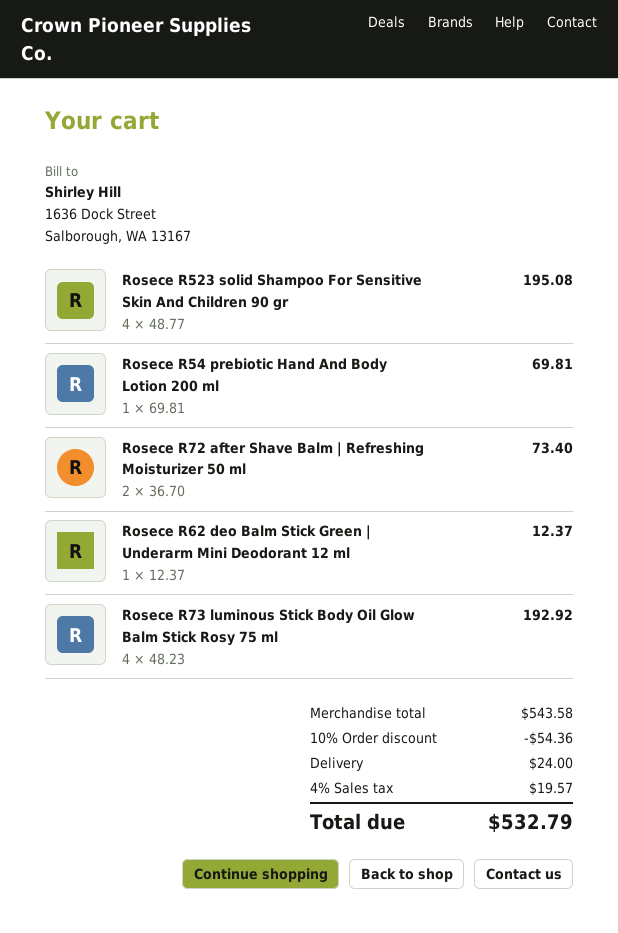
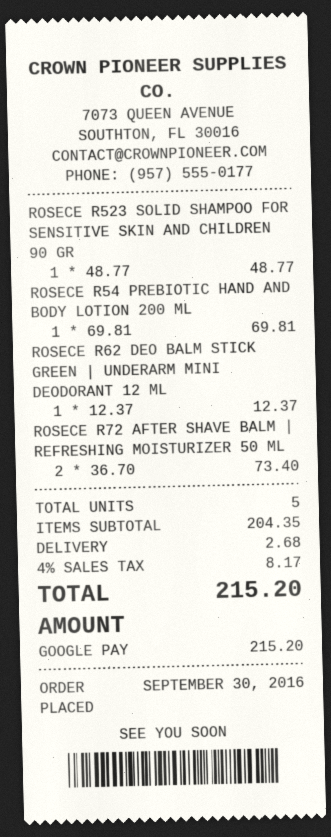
Rosece R523 solid Shampoo For Sensitive Skin And Children 90 gr: 4 x 48.77 = 195.08 -> 1 x 48.77 = 48.77
Rosece R73 luminous Stick Body Oil Glow Balm Stick Rosy 75 ml: 4 x 48.23 = 192.92 -> none
subtotal: 543.58 -> 204.35
discount: 10% = 54.36 -> none
shipping: 24.00 -> 2.68
tax: 4% = 19.57 -> 4% = 8.17
total: 532.79 -> 215.20

